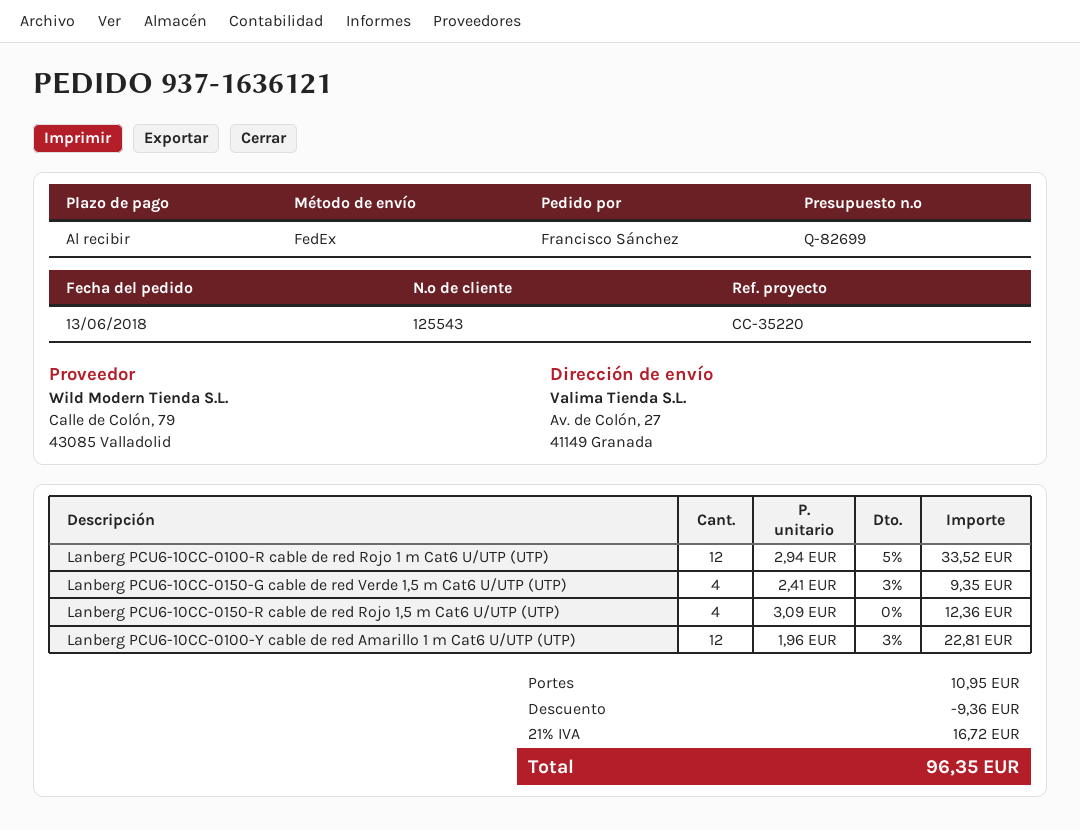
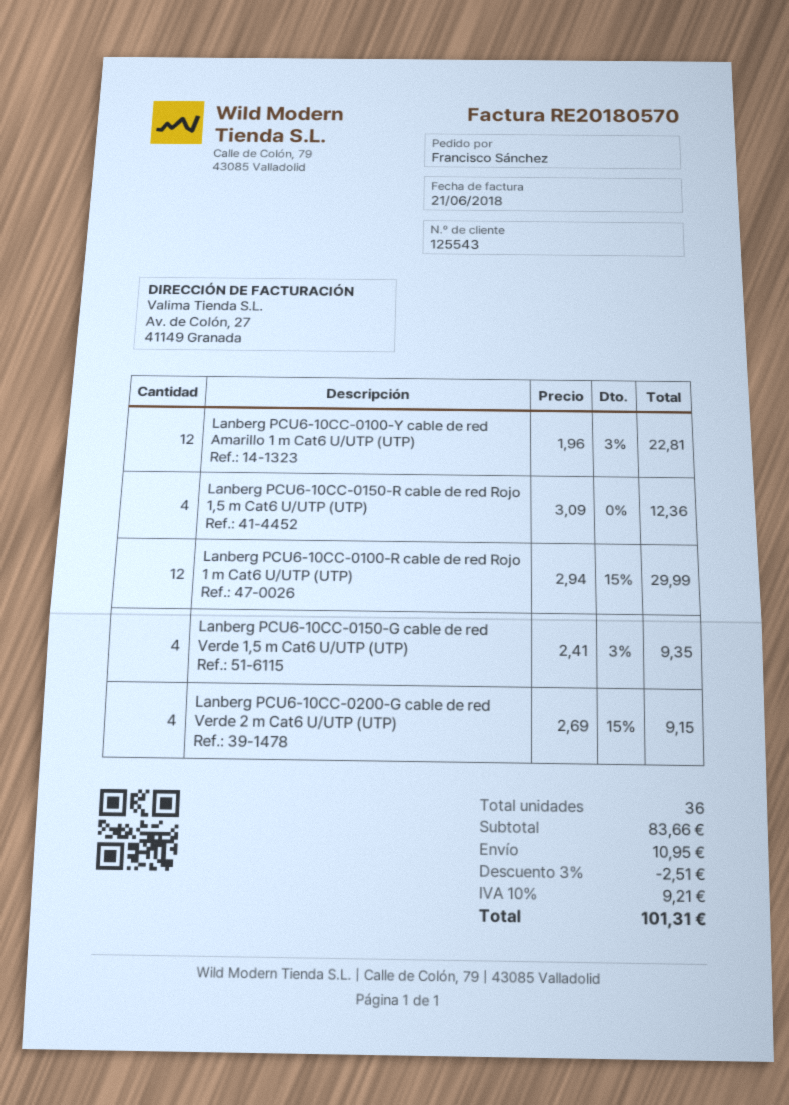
Lanberg PCU6-10CC-0100-R cable de red Rojo 1 m Cat6 U/UTP (UTP): 12 x 2.94 - 5% = 33.52 -> 12 x 2.94 - 15% = 29.99
Lanberg PCU6-10CC-0200-G cable de red Verde 2 m Cat6 U/UTP (UTP): none -> 4 x 2.69 - 15% = 9.15
discount: 9.36 -> 2.51
tax: 21% = 16.72 -> 10% = 9.21
total: 96.35 -> 101.31

